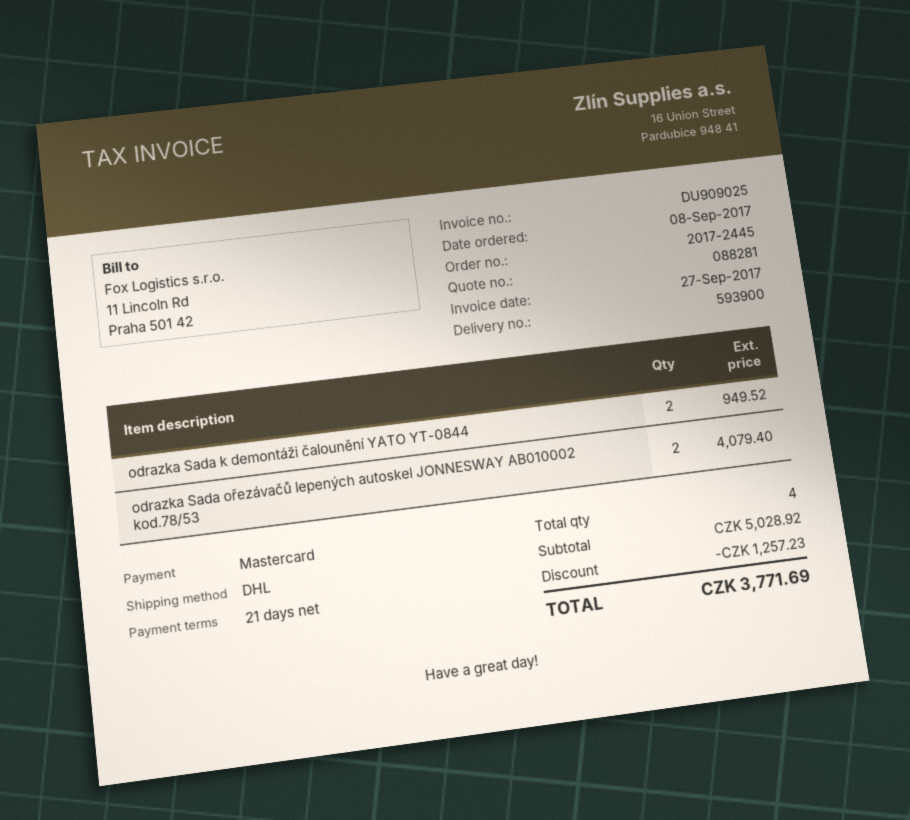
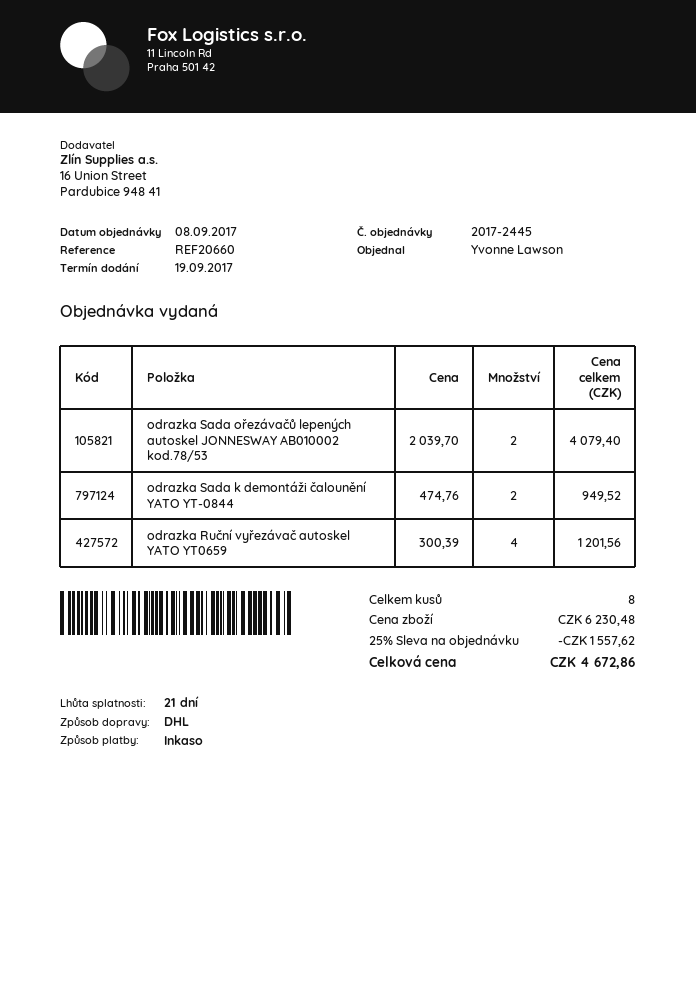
payment method: Mastercard -> direct debit
odrazka Ruční vyřezávač autoskel YATO YT0659: none -> 4 for 1201.56
total quantity: 4 -> 8
subtotal: 5028.92 -> 6230.48
discount: 1257.23 -> 1557.62
total: 3771.69 -> 4672.86

